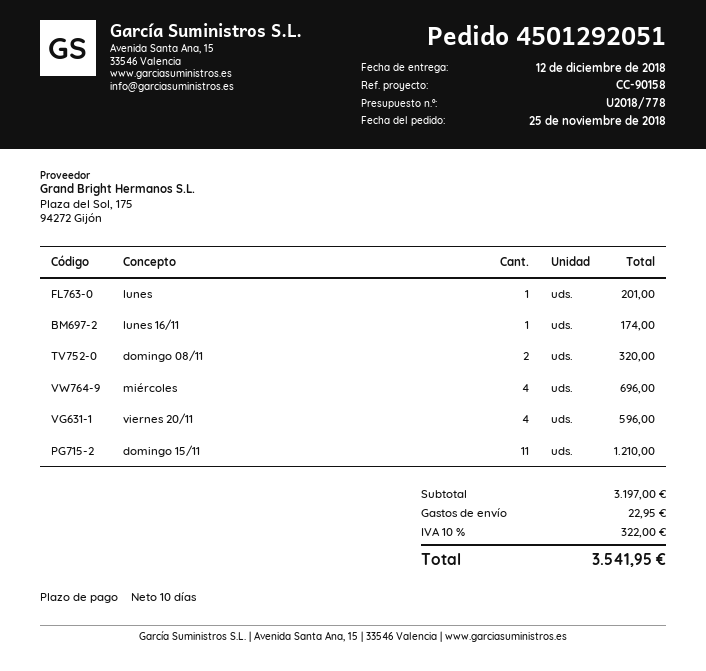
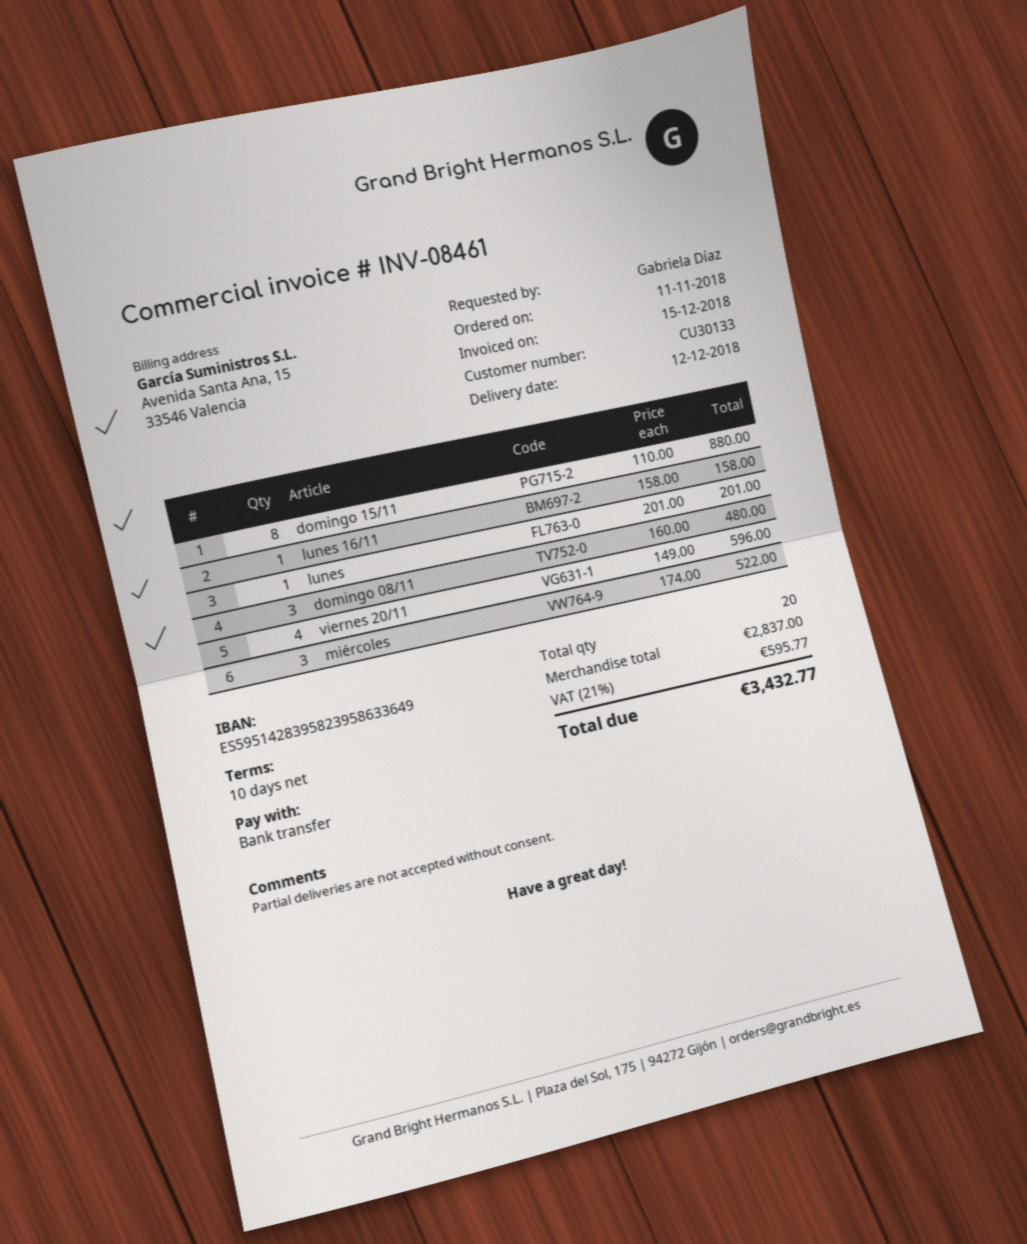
order date: 2018-11-25 -> 2018-11-11
lunes 16/11: 1 for 174.00 -> 1 for 158.00
domingo 08/11: 2 for 320.00 -> 3 for 480.00
miércoles: 4 for 696.00 -> 3 for 522.00
domingo 15/11: 11 for 1210.00 -> 8 for 880.00
subtotal: 3197.00 -> 2837.00
shipping: 22.95 -> none
tax: 10% = 322.00 -> 21% = 595.77
total: 3541.95 -> 3432.77

